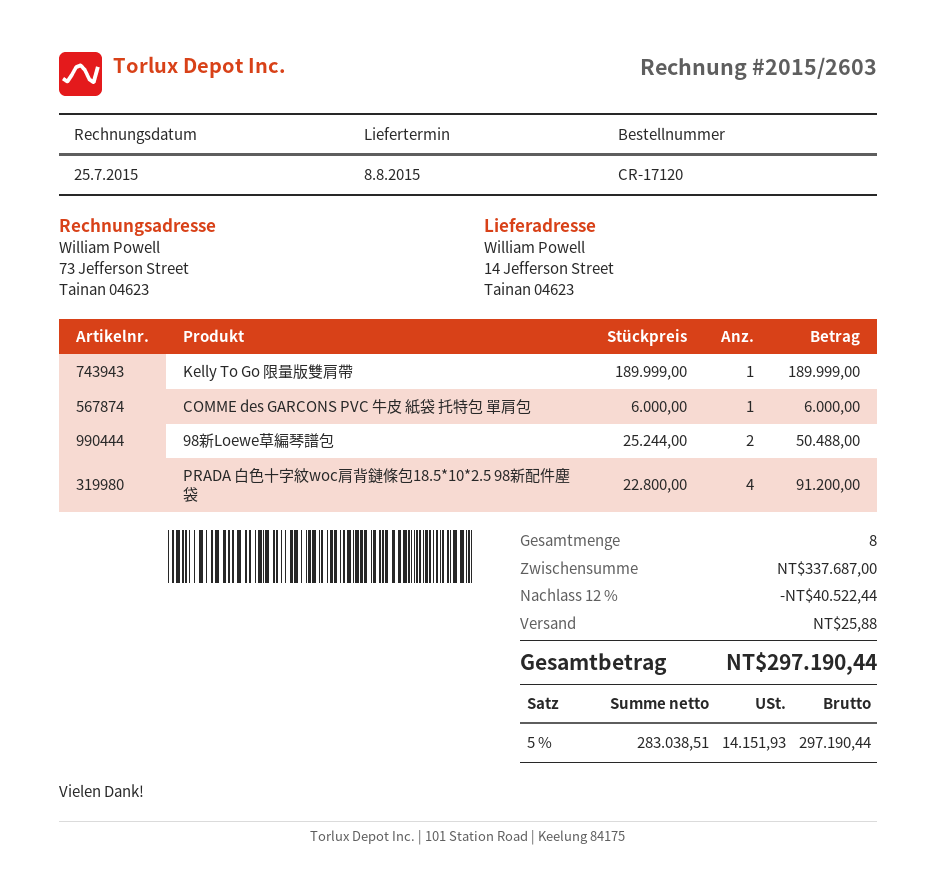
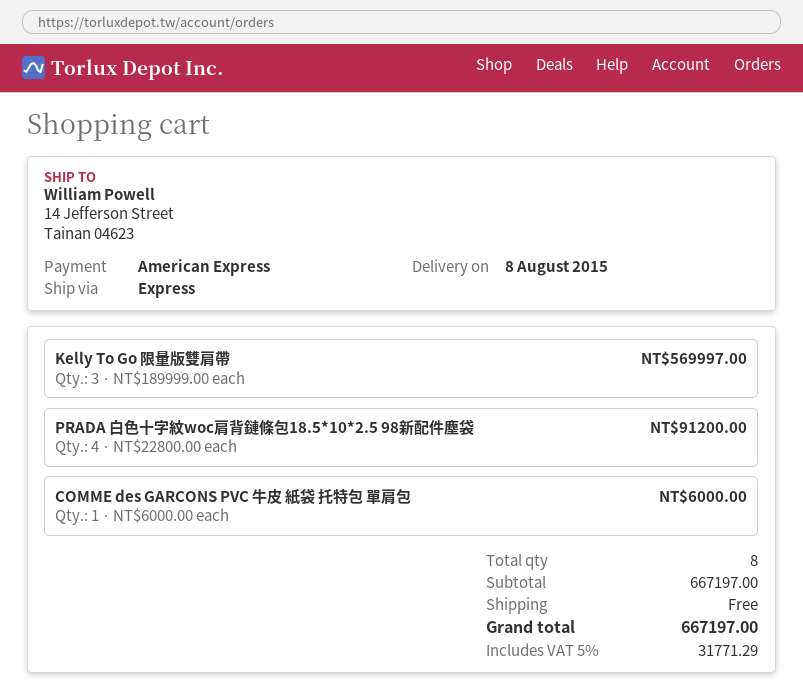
Kelly To Go 限量版雙肩帶: 1 x 189999.00 = 189999.00 -> 3 x 189999.00 = 569997.00
98新Loewe草編琴譜包: 2 x 25244.00 = 50488.00 -> none
subtotal: 337687.00 -> 667197.00
discount: 12% = 40522.44 -> none
shipping: 25.88 -> 0.00
tax: 5% = 14151.93 -> 5% = 31771.29
total: 297190.44 -> 667197.00

